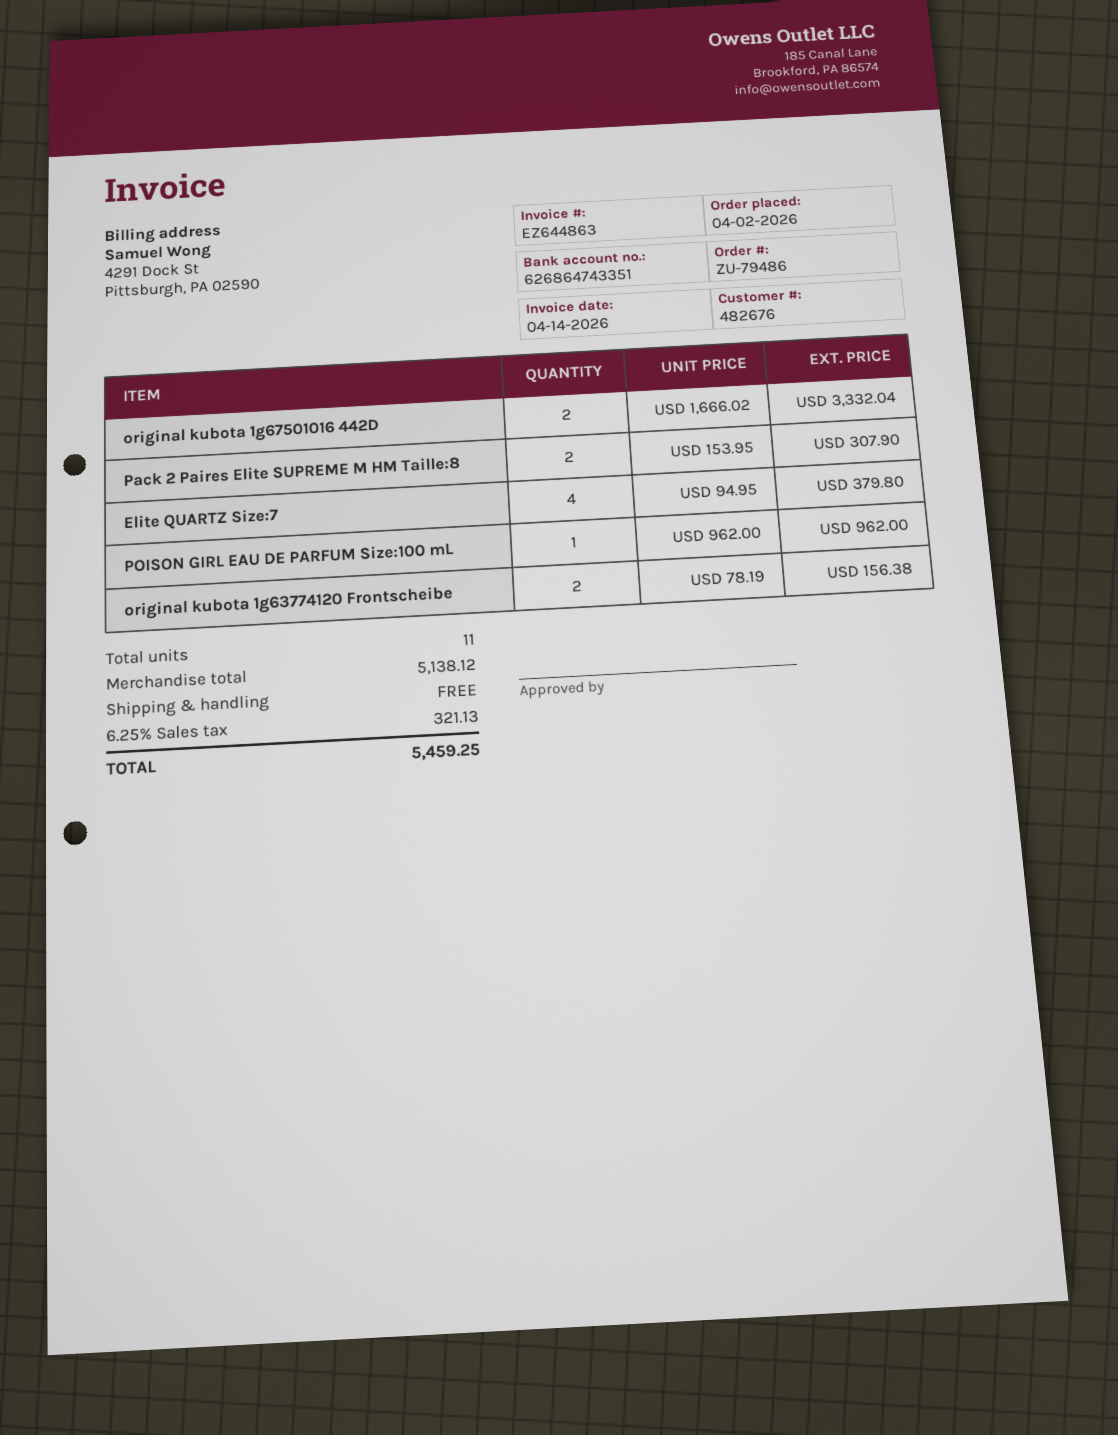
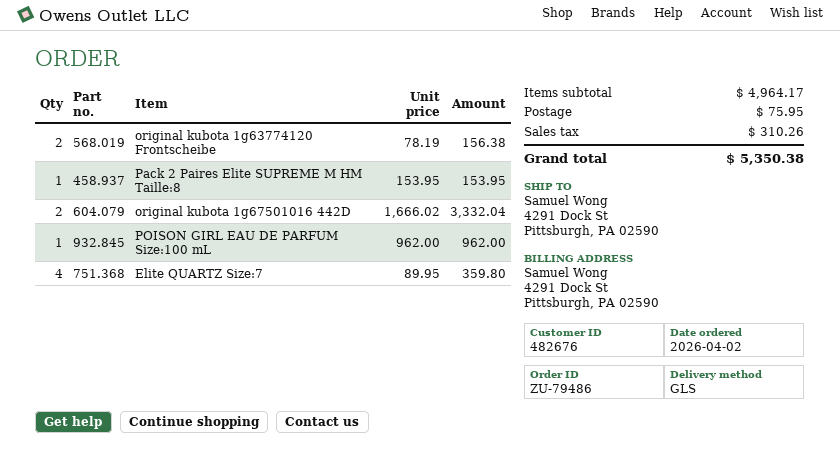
Pack 2 Paires Elite SUPREME M HM Taille:8: 2 x 153.95 = 307.90 -> 1 x 153.95 = 153.95
Elite QUARTZ Size:7: 4 x 94.95 = 379.80 -> 4 x 89.95 = 359.80
subtotal: 5138.12 -> 4964.17
shipping: 0.00 -> 75.95
tax: 321.13 -> 310.26
total: 5459.25 -> 5350.38

